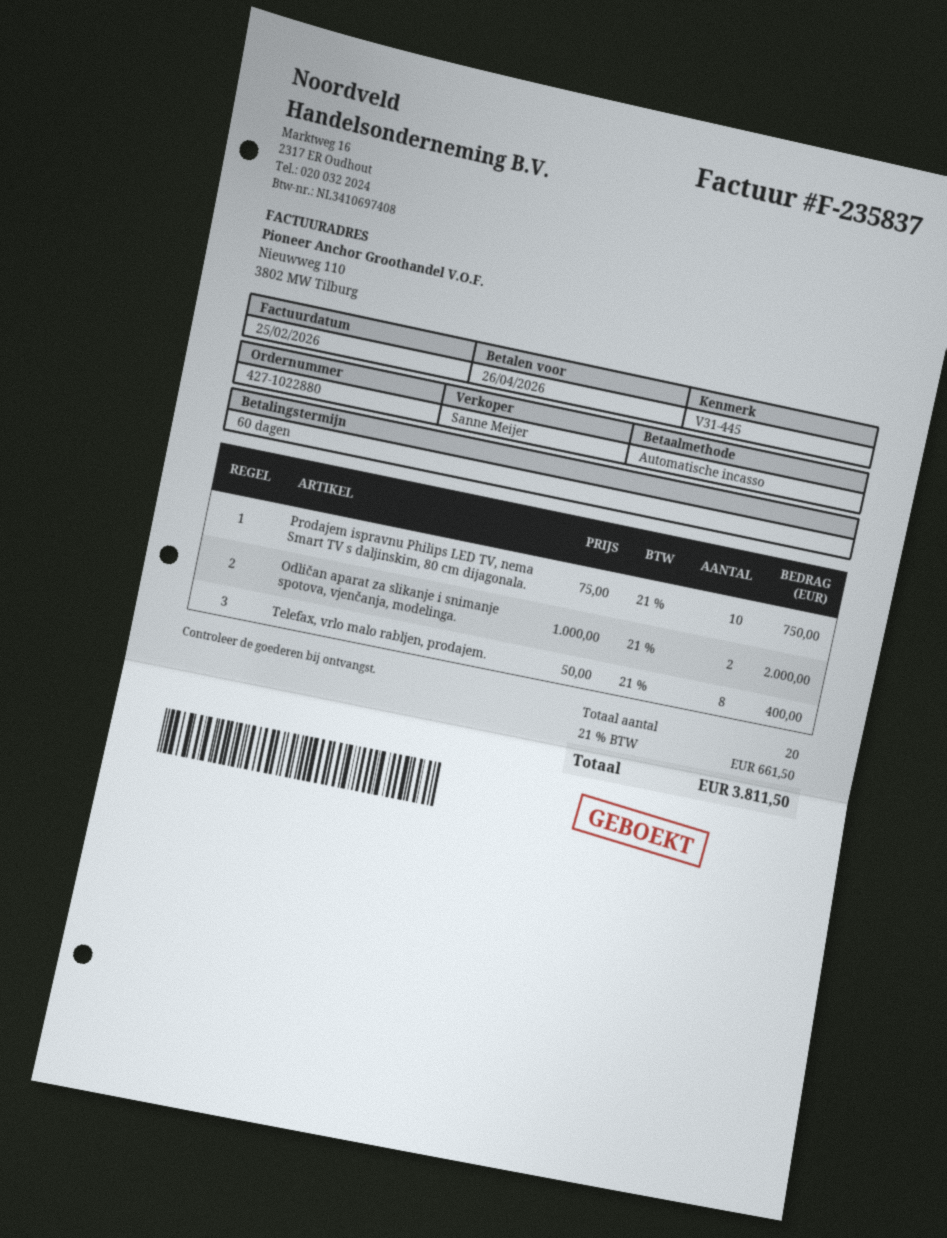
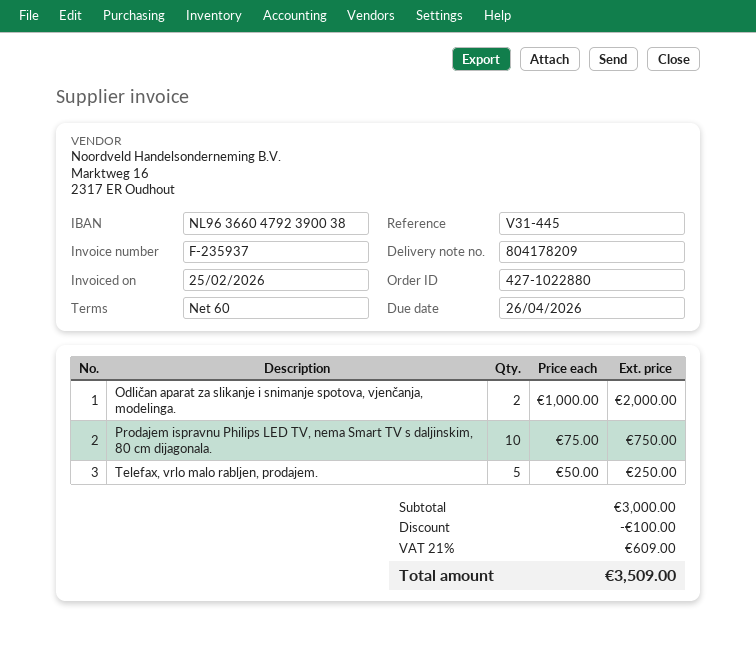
invoice number: F-235837 -> F-235937
Telefax, vrlo malo rabljen, prodajem.: 8 x 50.00 = 400.00 -> 5 x 50.00 = 250.00
discount: none -> 100.00
tax: 21% = 661.50 -> 21% = 609.00
total: 3811.50 -> 3509.00

